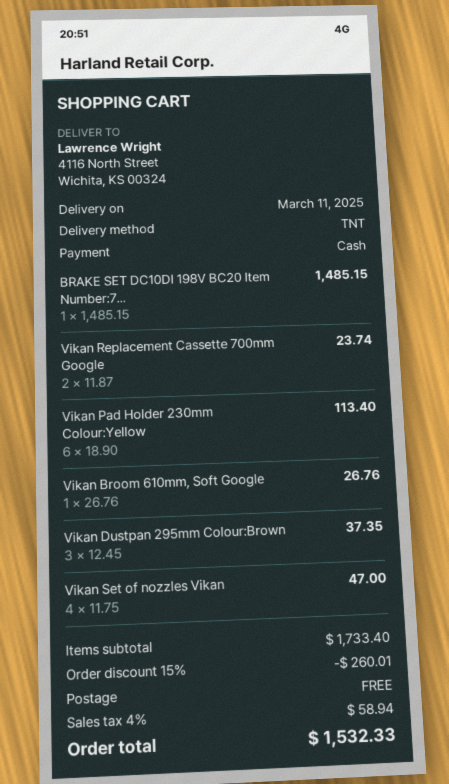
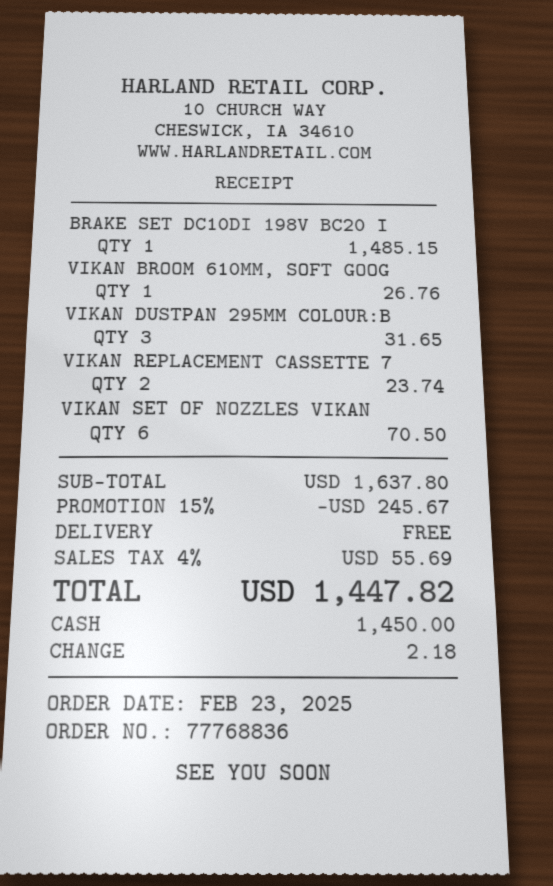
Vikan Pad Holder 230mm Colour:Yellow: 6 for 113.40 -> none
Vikan Dustpan 295mm Colour:Brown: 3 for 37.35 -> 3 for 31.65
Vikan Set of nozzles Vikan: 4 for 47.00 -> 6 for 70.50
subtotal: 1733.40 -> 1637.80
discount: 15% = 260.01 -> 15% = 245.67
tax: 4% = 58.94 -> 4% = 55.69
total: 1532.33 -> 1447.82

